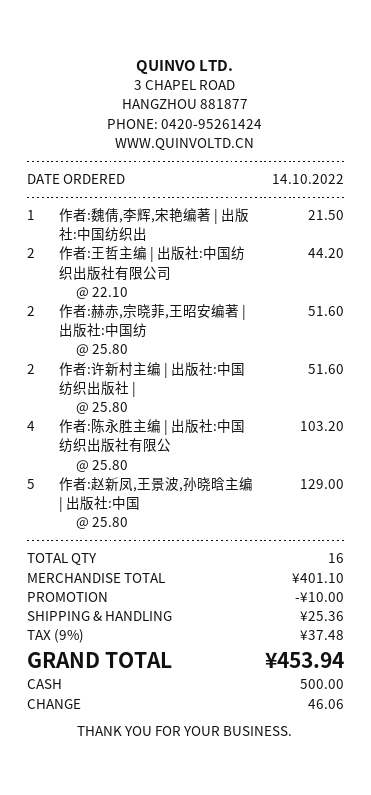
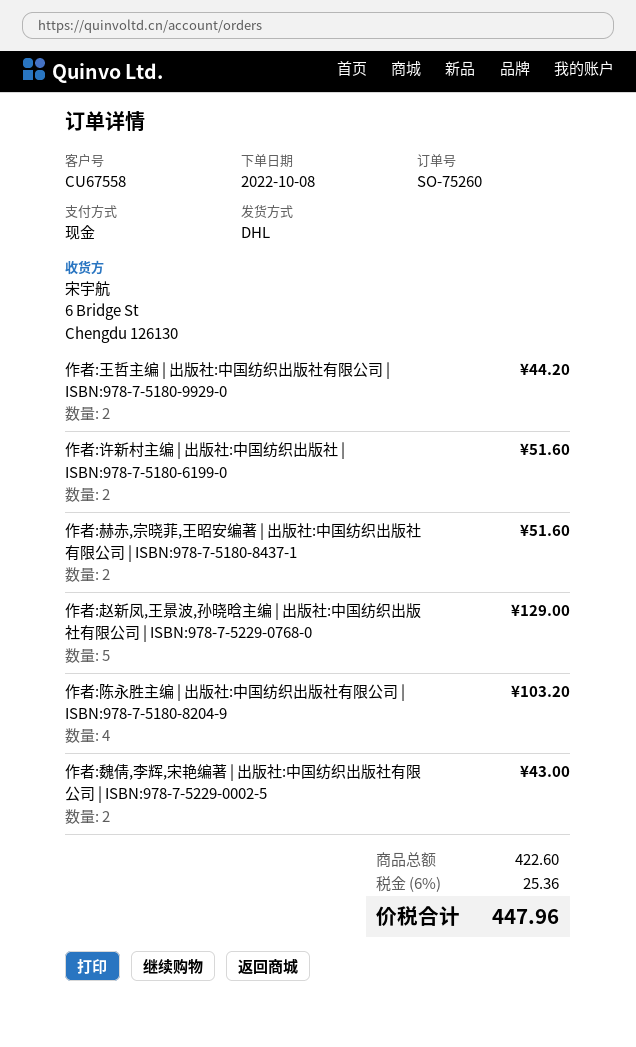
order date: 2022-10-14 -> 2022-10-08
作者:魏倩,李辉,宋艳编著 | 出版社:中国纺织出: 1 for 21.50 -> 2 for 43.00
subtotal: 401.10 -> 422.60
discount: 10.00 -> none
shipping: 25.36 -> none
tax: 9% = 37.48 -> 6% = 25.36
total: 453.94 -> 447.96

